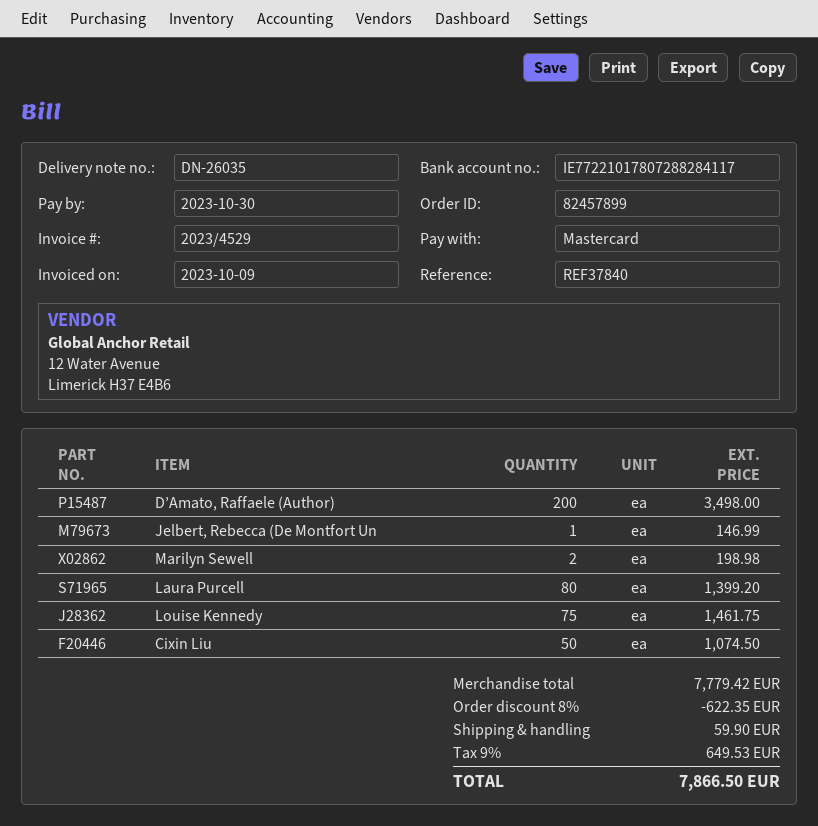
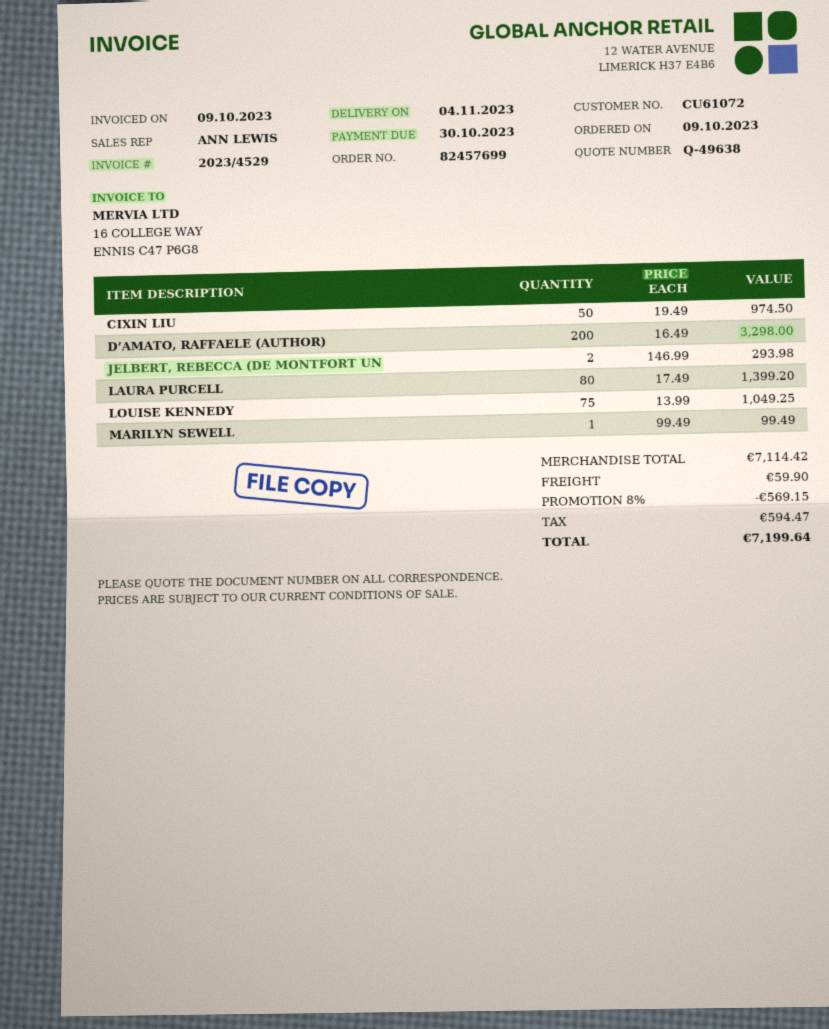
order number: 82457899 -> 82457699
D’Amato, Raffaele (Author): 200 for 3498.00 -> 200 for 3298.00
Jelbert, Rebecca (De Montfort Un: 1 for 146.99 -> 2 for 293.98
Marilyn Sewell: 2 for 198.98 -> 1 for 99.49
Louise Kennedy: 75 for 1461.75 -> 75 for 1049.25
Cixin Liu: 50 for 1074.50 -> 50 for 974.50
subtotal: 7779.42 -> 7114.42
discount: 8% = 622.35 -> 8% = 569.15
tax: 649.53 -> 594.47
total: 7866.50 -> 7199.64

